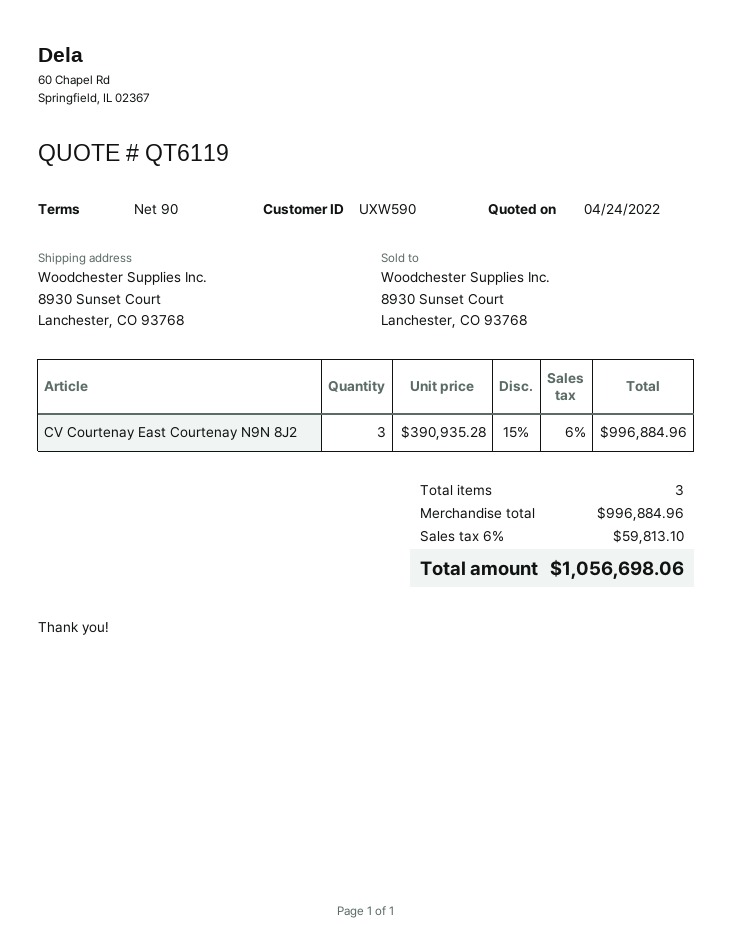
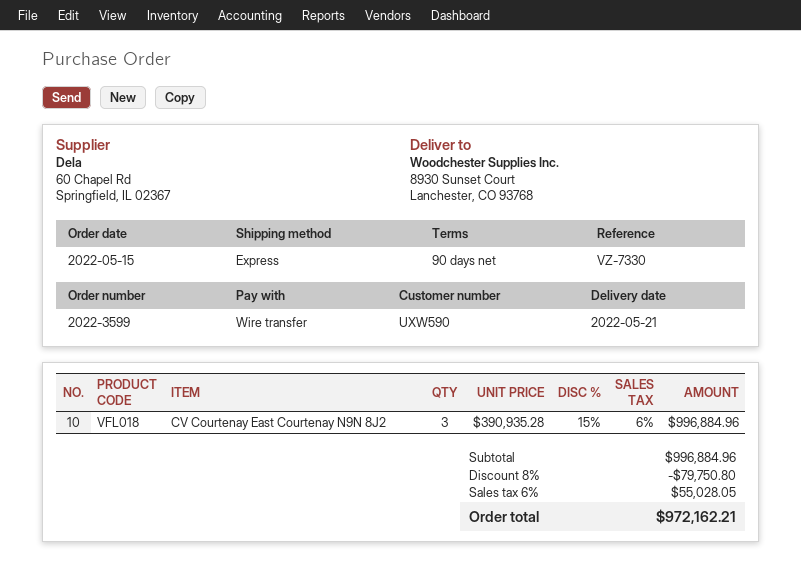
discount: none -> 8% = 79750.80
tax: 6% = 59813.10 -> 6% = 55028.05
total: 1056698.06 -> 972162.21

